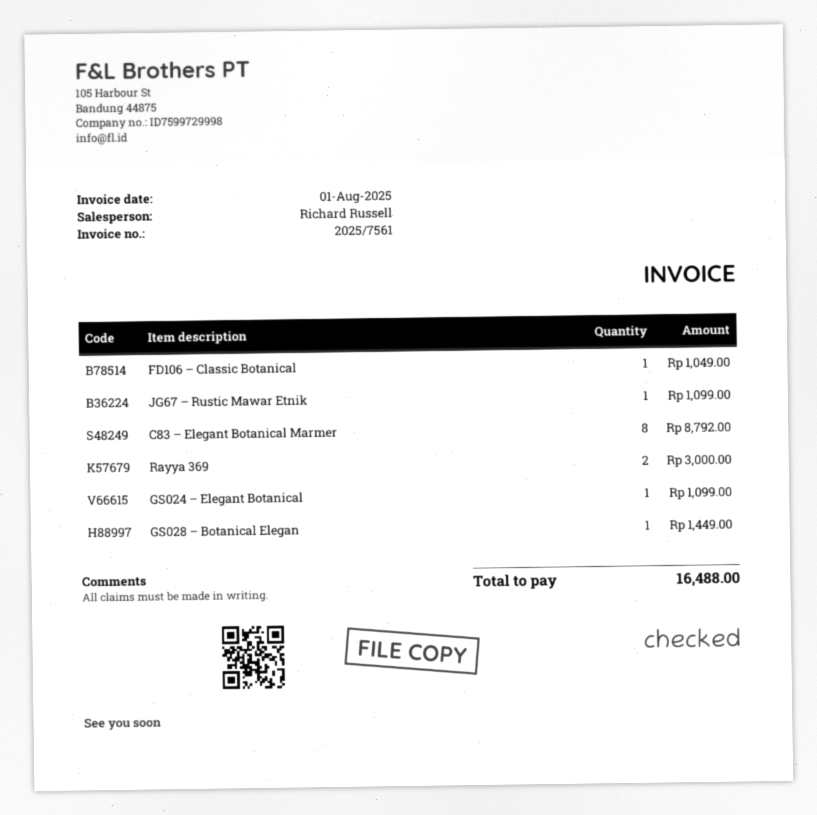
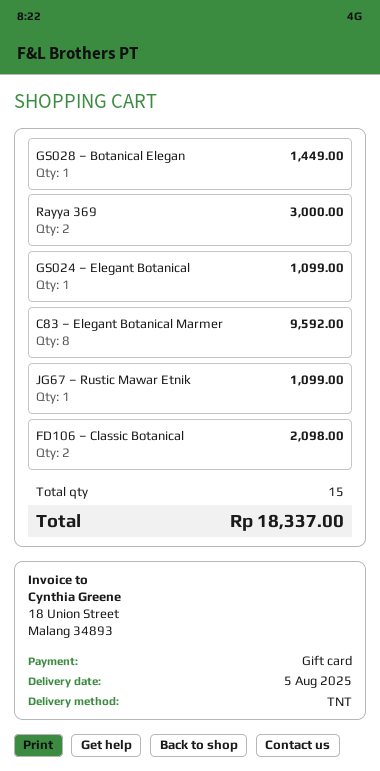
FD106 – Classic Botanical: 1 for 1049.00 -> 2 for 2098.00
C83 – Elegant Botanical Marmer: 8 for 8792.00 -> 8 for 9592.00
total: 16488.00 -> 18337.00

